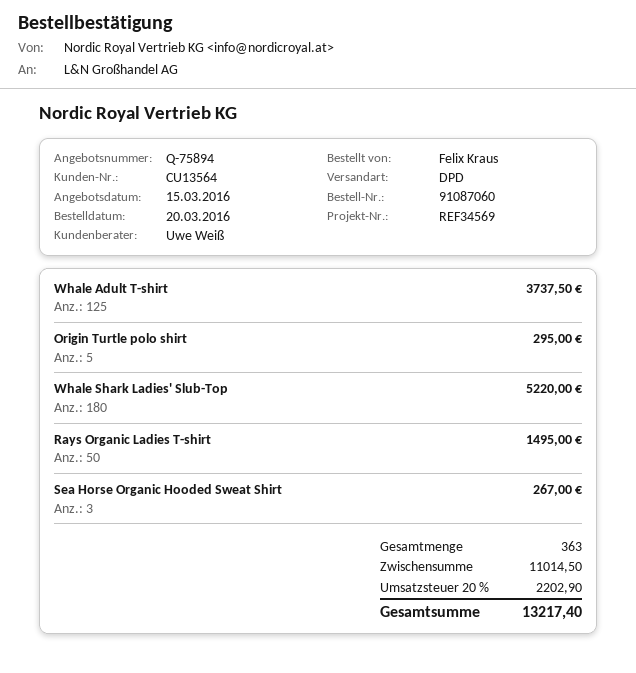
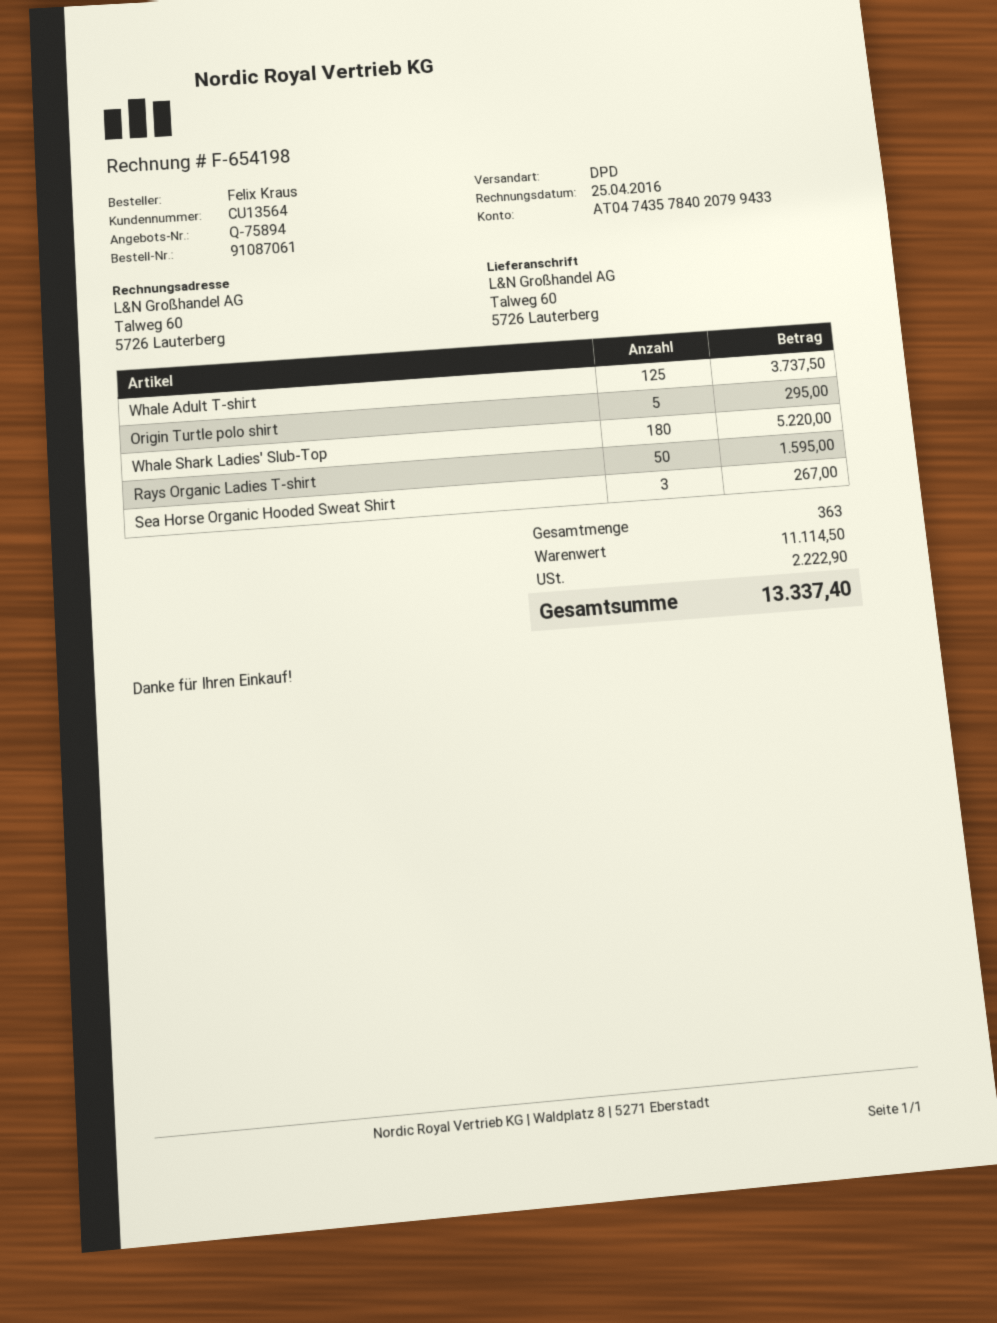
order number: 91087060 -> 91087061
Rays Organic Ladies T-shirt: 50 for 1495.00 -> 50 for 1595.00
subtotal: 11014.50 -> 11114.50
tax: 2202.90 -> 2222.90
total: 13217.40 -> 13337.40

